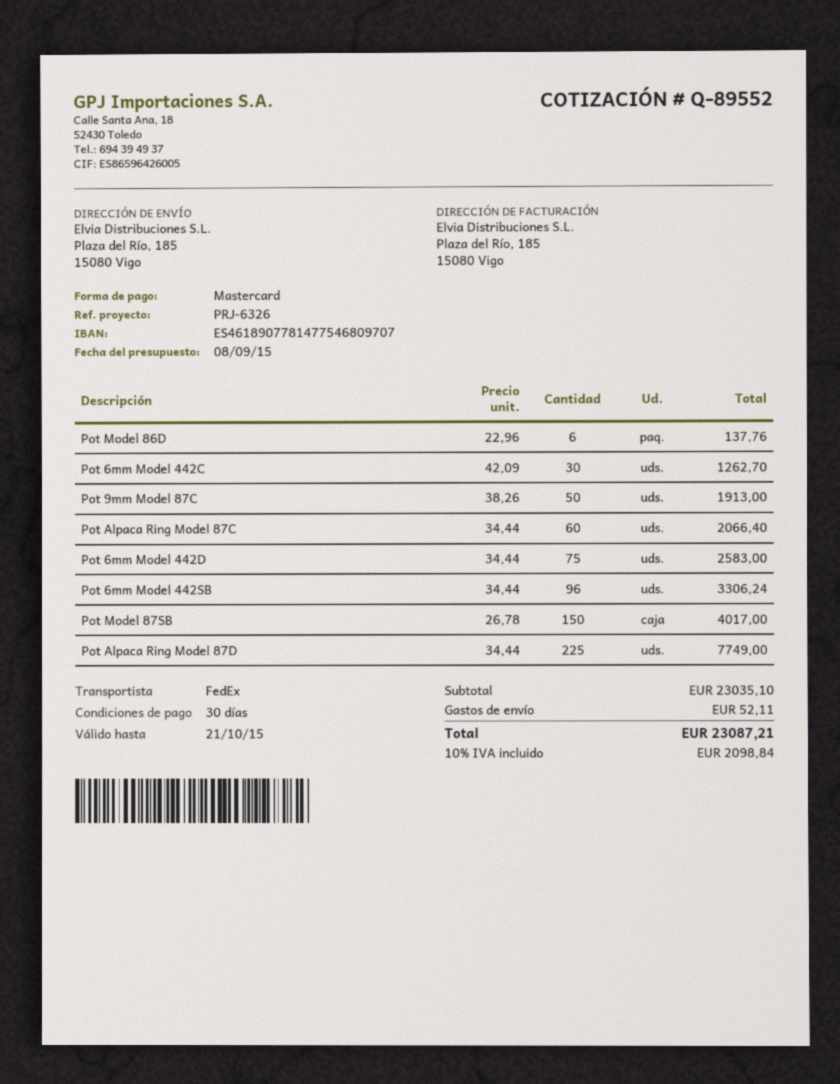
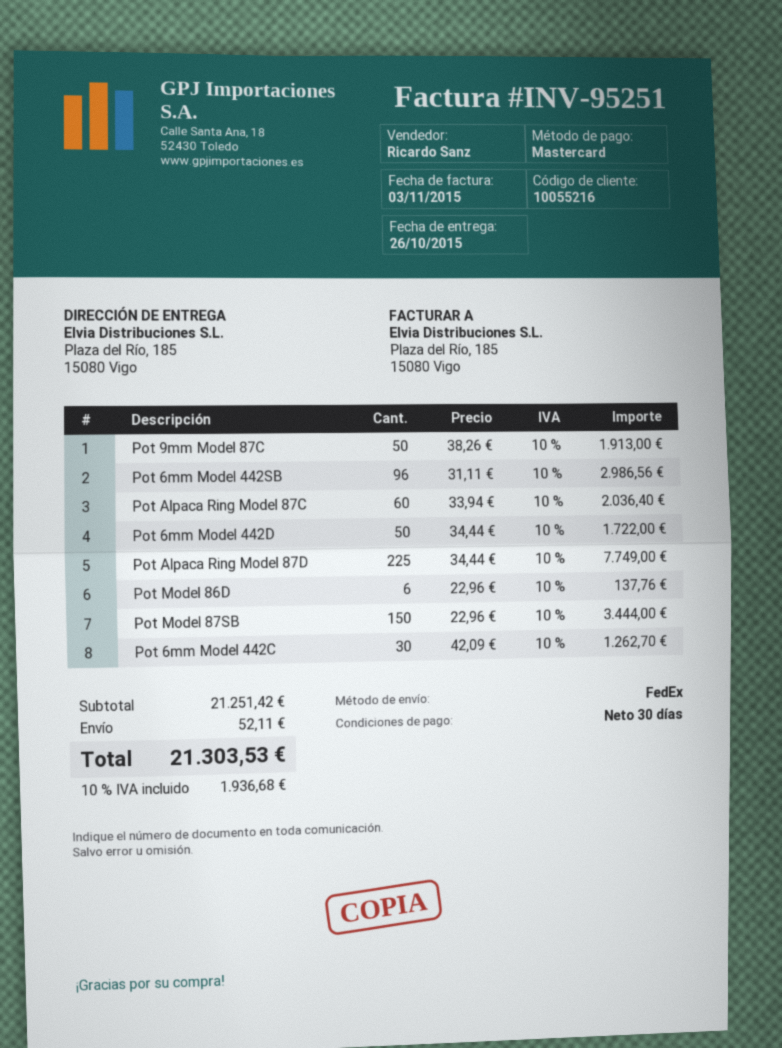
Pot Alpaca Ring Model 87C: 60 x 34.44 = 2066.40 -> 60 x 33.94 = 2036.40
Pot 6mm Model 442D: 75 x 34.44 = 2583.00 -> 50 x 34.44 = 1722.00
Pot 6mm Model 442SB: 96 x 34.44 = 3306.24 -> 96 x 31.11 = 2986.56
Pot Model 87SB: 150 x 26.78 = 4017.00 -> 150 x 22.96 = 3444.00
subtotal: 23035.10 -> 21251.42
tax: 10% = 2098.84 -> 10% = 1936.68
total: 23087.21 -> 21303.53

